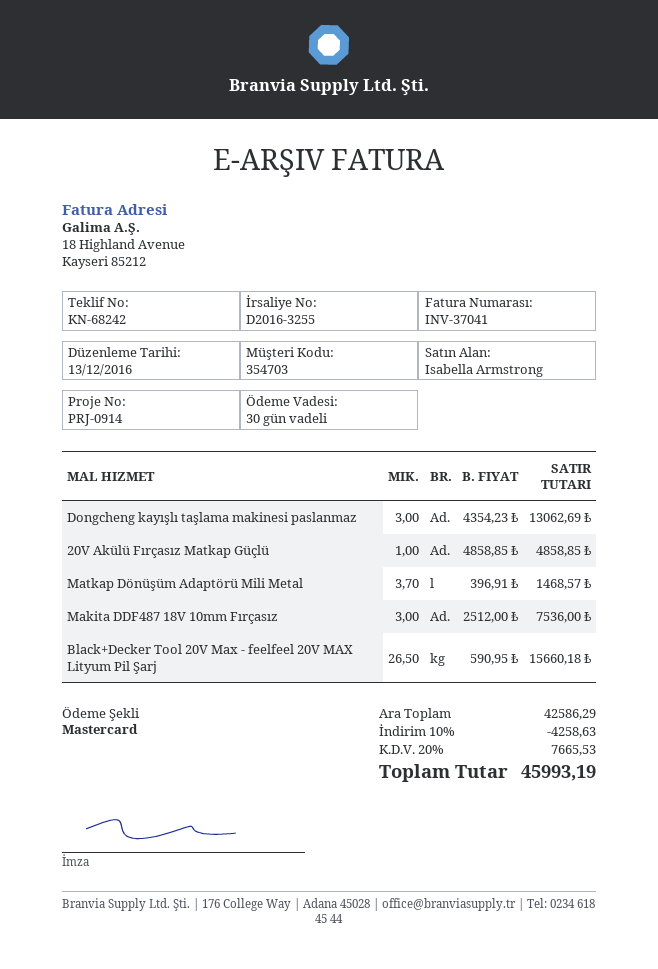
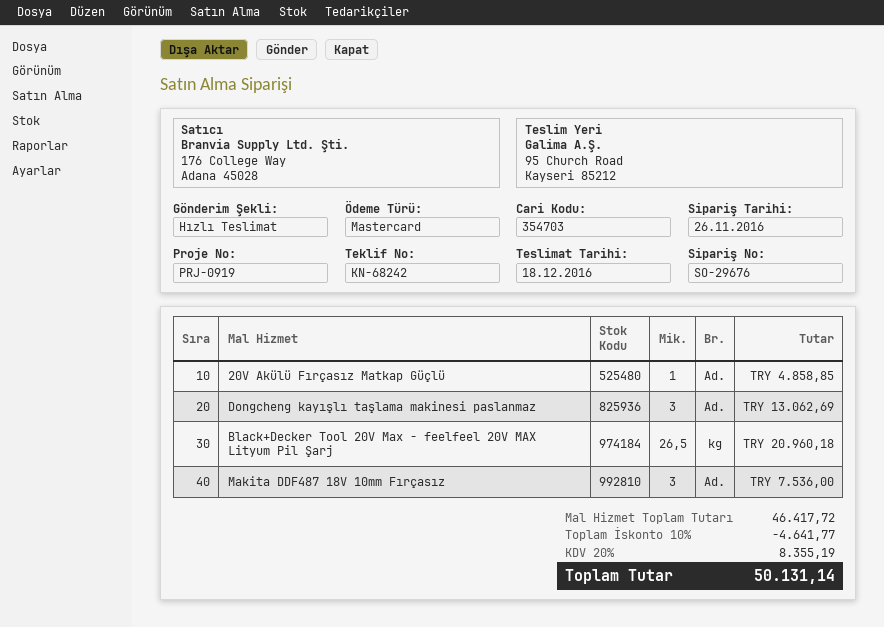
reference: PRJ-0914 -> PRJ-0919
Matkap Dönüşüm Adaptörü Mili Metal: 3.7 for 1468.57 -> none
Black+Decker Tool 20V Max - feelfeel 20V MAX Lityum Pil Şarj: 26.5 for 15660.18 -> 26.5 for 20960.18
subtotal: 42586.29 -> 46417.72
discount: 10% = 4258.63 -> 10% = 4641.77
tax: 20% = 7665.53 -> 20% = 8355.19
total: 45993.19 -> 50131.14

